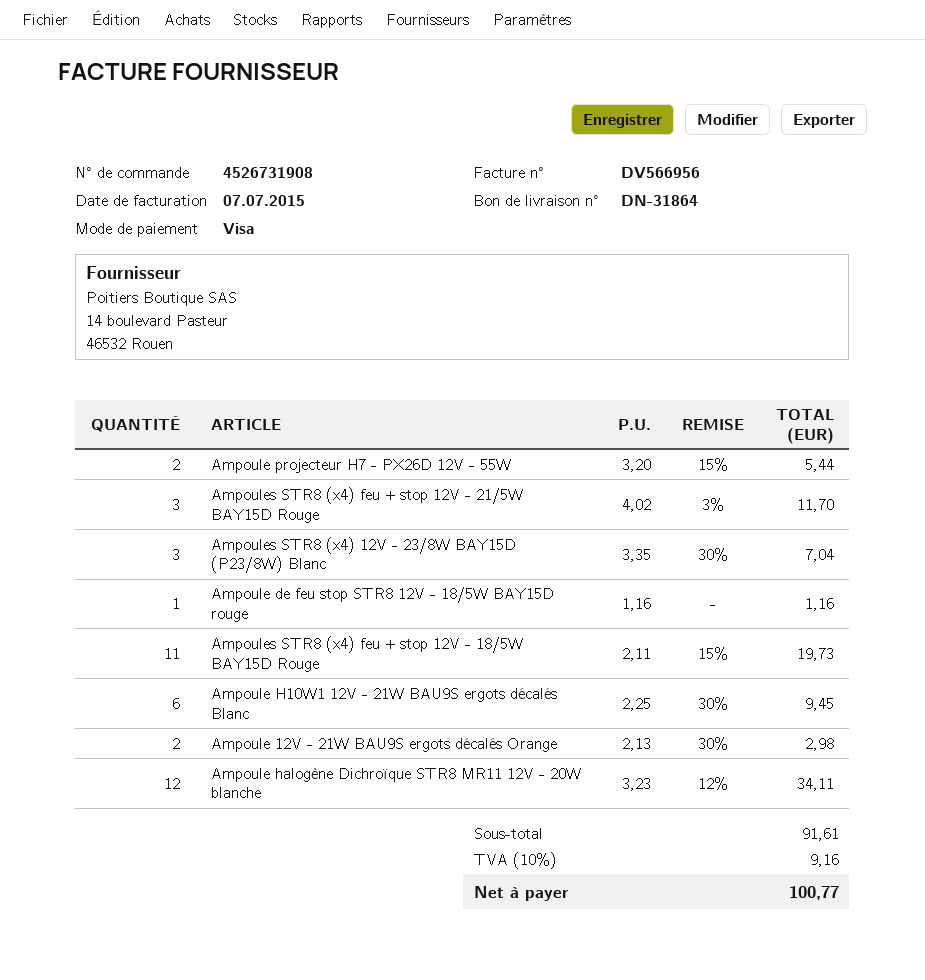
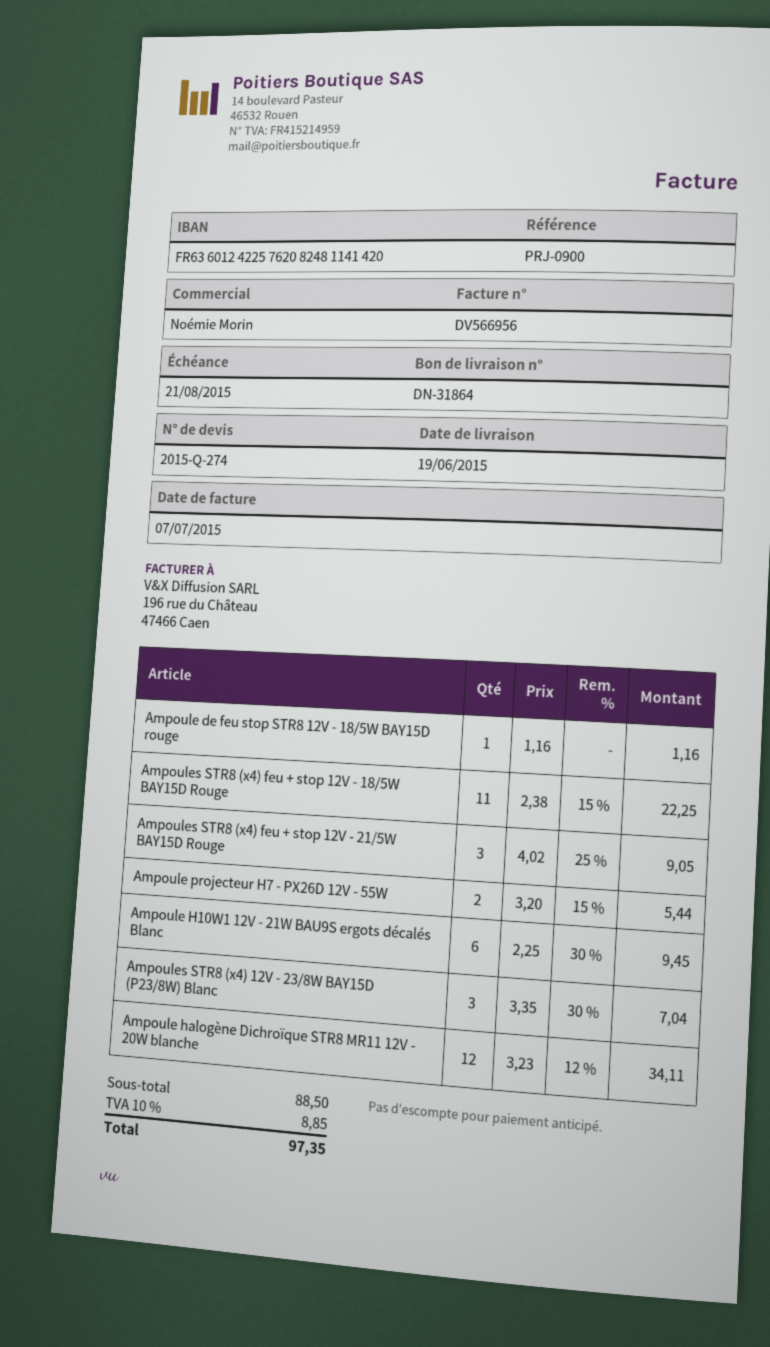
Ampoules STR8 (x4) feu + stop 12V - 21/5W BAY15D Rouge: 3 x 4.02 - 3% = 11.70 -> 3 x 4.02 - 25% = 9.05
Ampoules STR8 (x4) feu + stop 12V - 18/5W BAY15D Rouge: 11 x 2.11 - 15% = 19.73 -> 11 x 2.38 - 15% = 22.25
Ampoule 12V - 21W BAU9S ergots décalés Orange: 2 x 2.13 - 30% = 2.98 -> none
subtotal: 91.61 -> 88.50
tax: 10% = 9.16 -> 10% = 8.85
total: 100.77 -> 97.35

